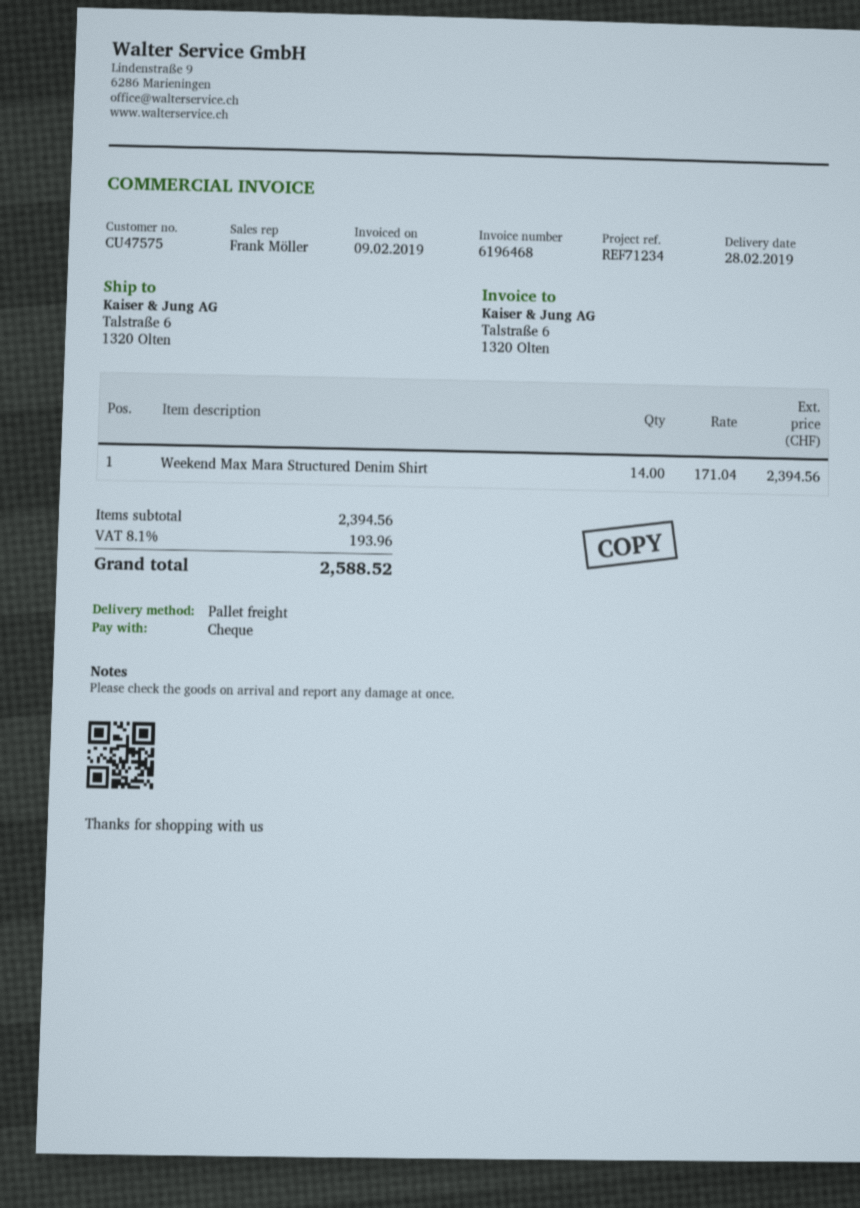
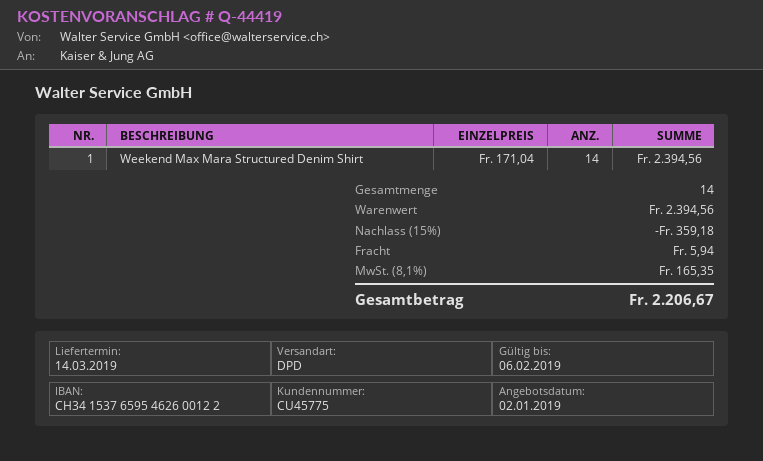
delivery date: 2019-02-28 -> 2019-03-14
customer number: CU47575 -> CU45775
shipping method: pallet freight -> DPD
discount: none -> 15% = 359.18
shipping: none -> 5.94
tax: 8.1% = 193.96 -> 8.1% = 165.35
total: 2588.52 -> 2206.67

